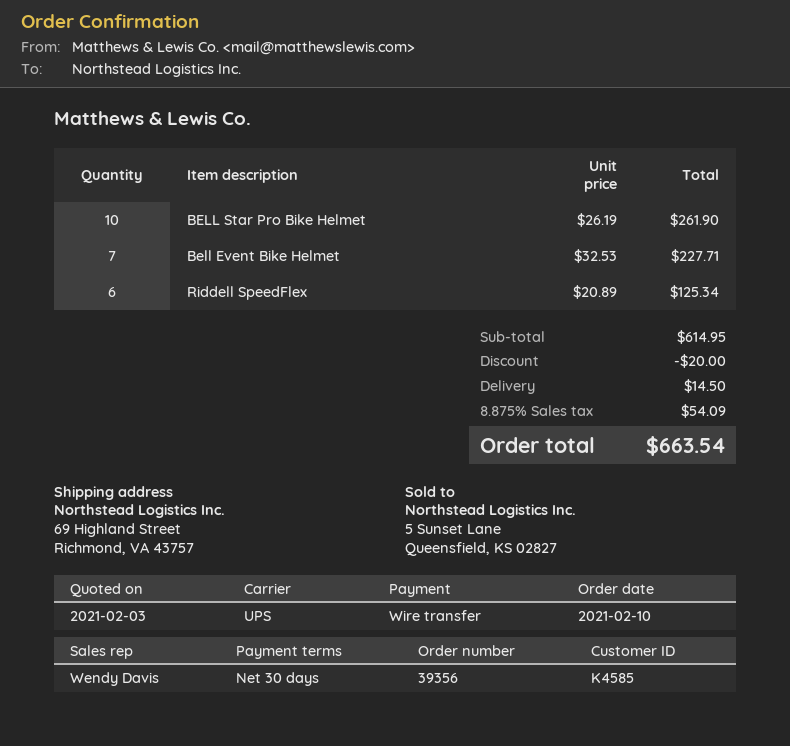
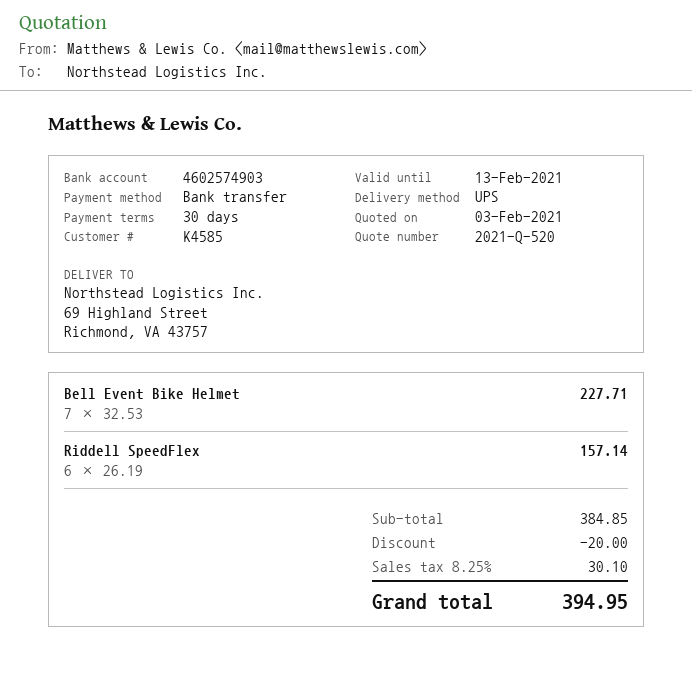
BELL Star Pro Bike Helmet: 10 x 26.19 = 261.90 -> none
Riddell SpeedFlex: 6 x 20.89 = 125.34 -> 6 x 26.19 = 157.14
subtotal: 614.95 -> 384.85
shipping: 14.50 -> none
tax: 8.875% = 54.09 -> 8.25% = 30.10
total: 663.54 -> 394.95

